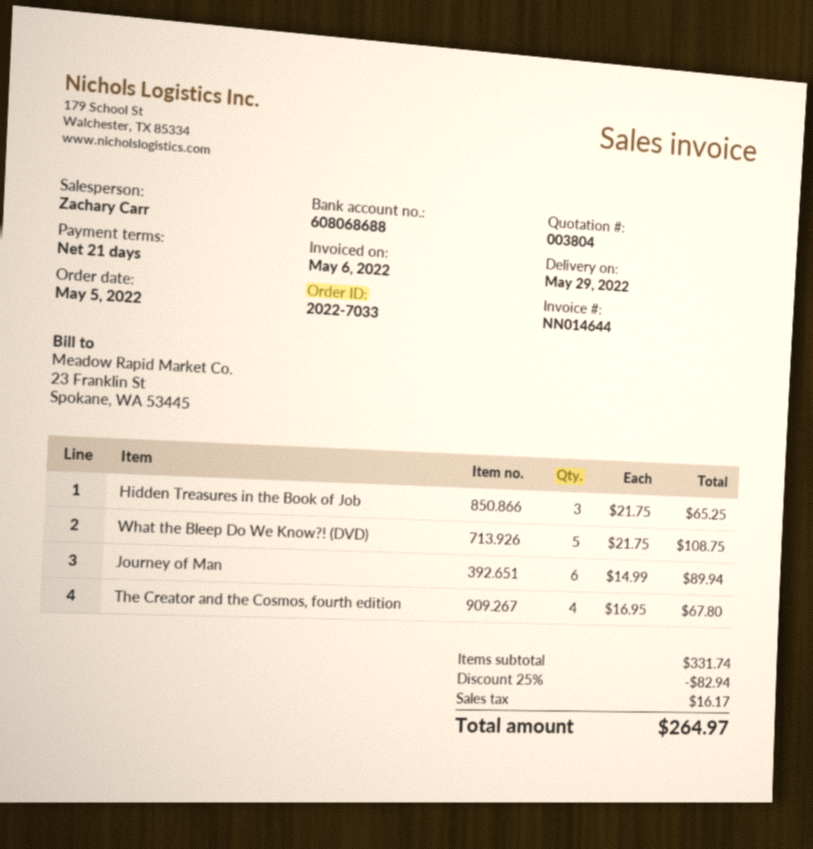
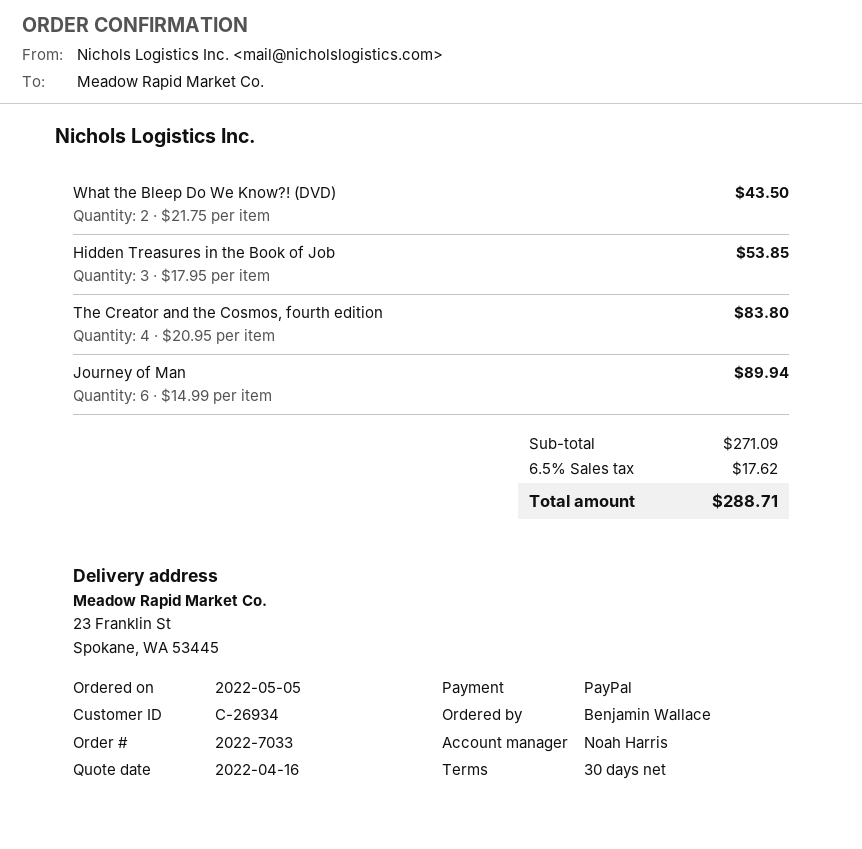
payment terms: 21 days -> 30 days
sales rep: Zachary Carr -> Noah Harris
Hidden Treasures in the Book of Job: 3 x 21.75 = 65.25 -> 3 x 17.95 = 53.85
What the Bleep Do We Know?! (DVD): 5 x 21.75 = 108.75 -> 2 x 21.75 = 43.50
The Creator and the Cosmos, fourth edition: 4 x 16.95 = 67.80 -> 4 x 20.95 = 83.80
subtotal: 331.74 -> 271.09
discount: 25% = 82.94 -> none
tax: 16.17 -> 17.62
total: 264.97 -> 288.71

